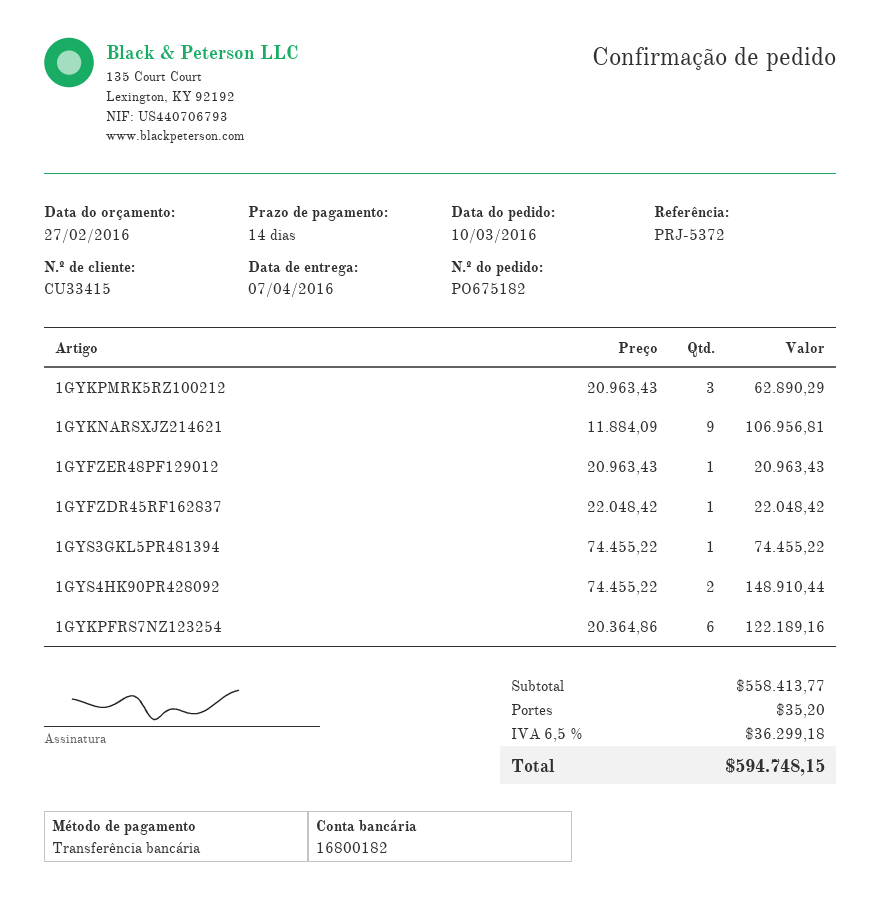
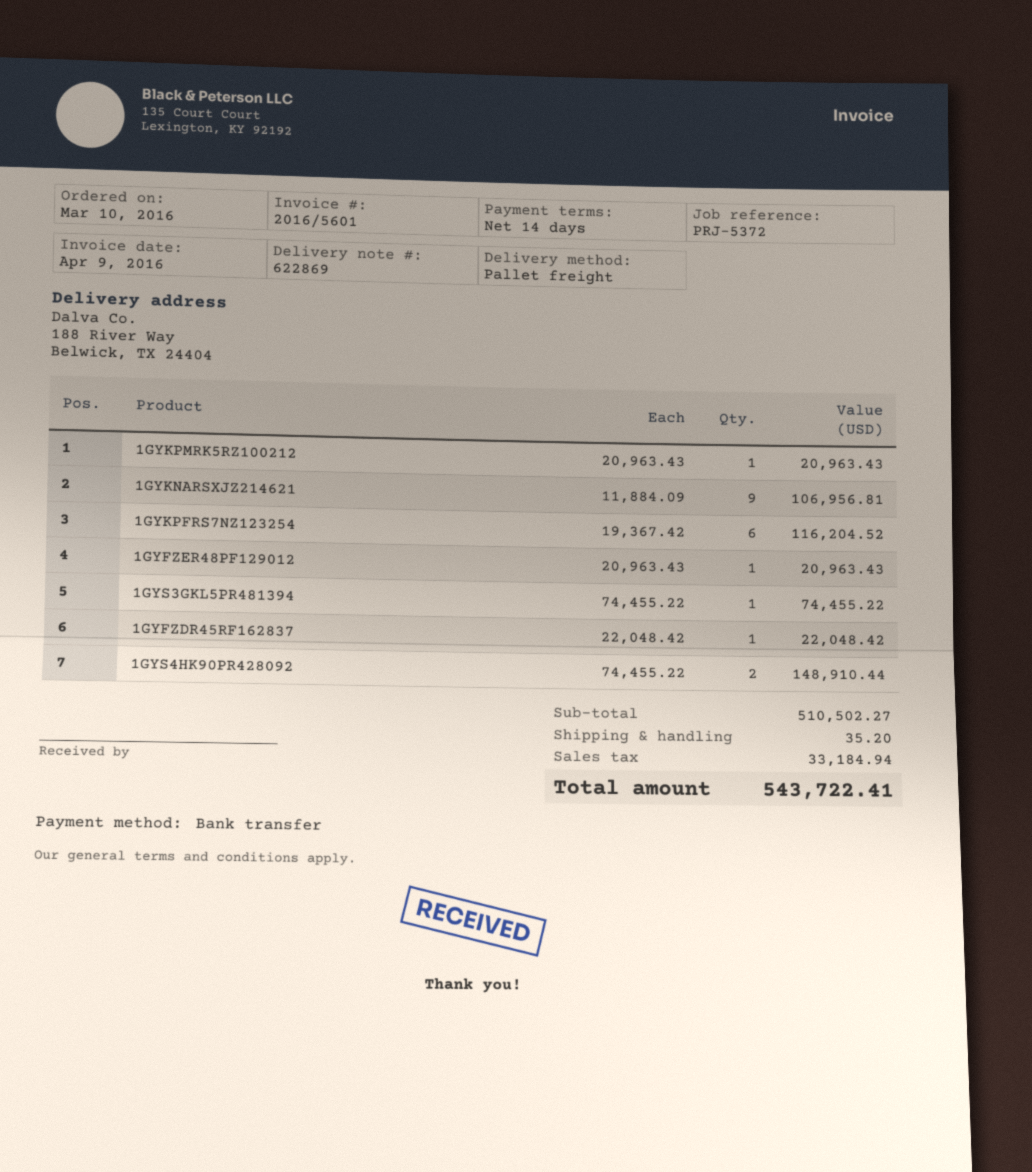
1GYKPMRK5RZ100212: 3 x 20963.43 = 62890.29 -> 1 x 20963.43 = 20963.43
1GYKPFRS7NZ123254: 6 x 20364.86 = 122189.16 -> 6 x 19367.42 = 116204.52
subtotal: 558413.77 -> 510502.27
tax: 36299.18 -> 33184.94
total: 594748.15 -> 543722.41

